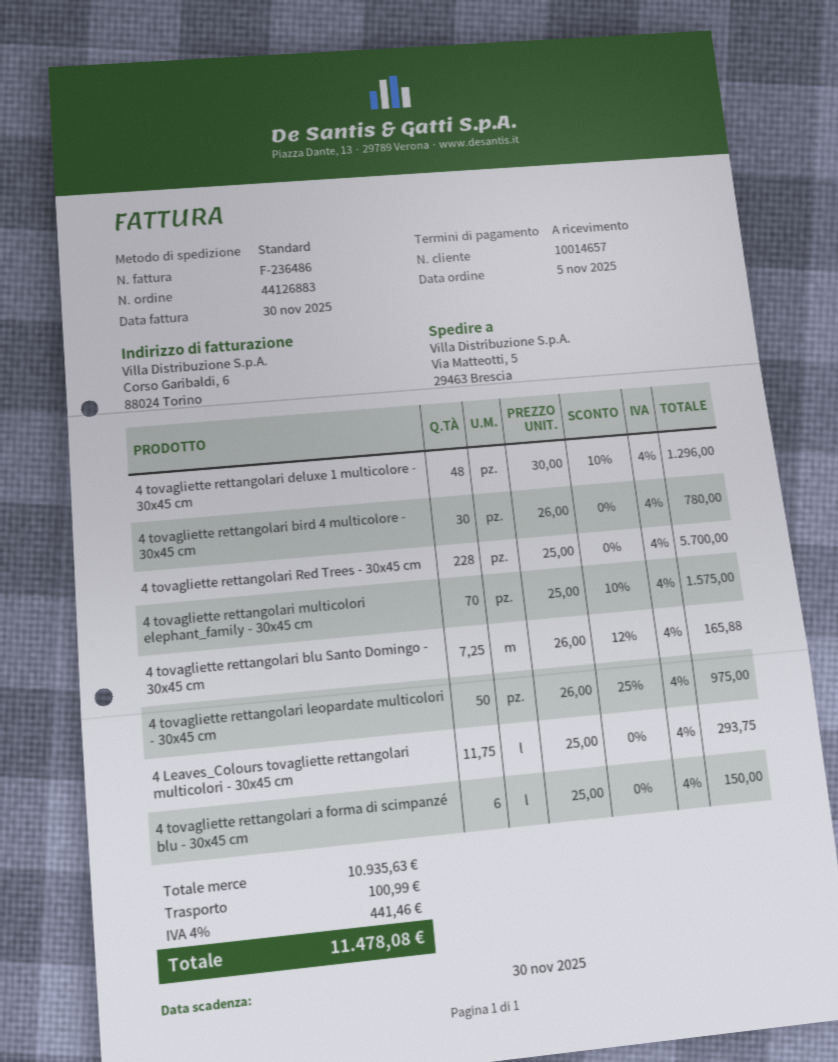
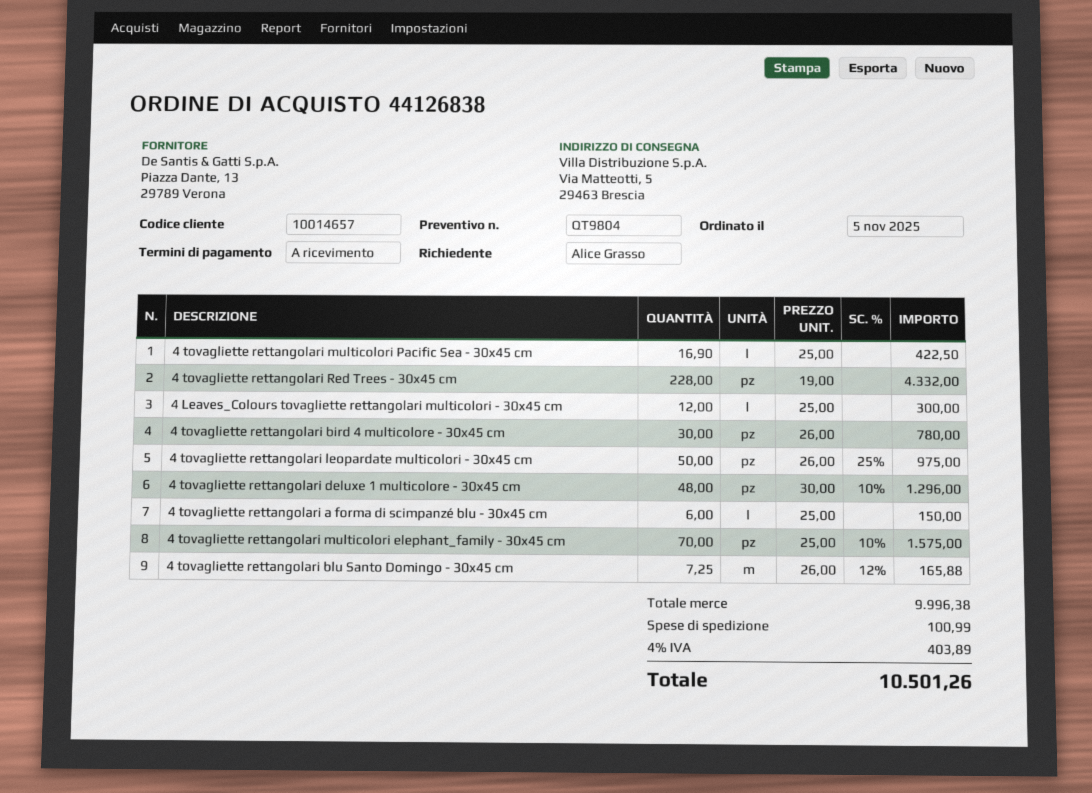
order number: 44126883 -> 44126838
4 tovagliette rettangolari Red Trees - 30x45 cm: 228 x 25.00 = 5700.00 -> 228 x 19.00 = 4332.00
4 Leaves_Colours tovagliette rettangolari multicolori - 30x45 cm: 11.75 x 25.00 = 293.75 -> 12 x 25.00 = 300.00
4 tovagliette rettangolari multicolori Pacific Sea - 30x45 cm: none -> 16.9 x 25.00 = 422.50
subtotal: 10935.63 -> 9996.38
tax: 4% = 441.46 -> 4% = 403.89
total: 11478.08 -> 10501.26

